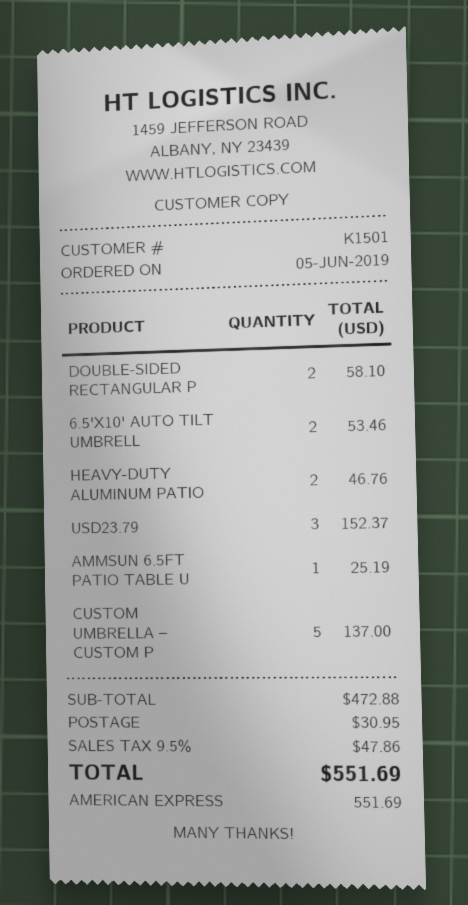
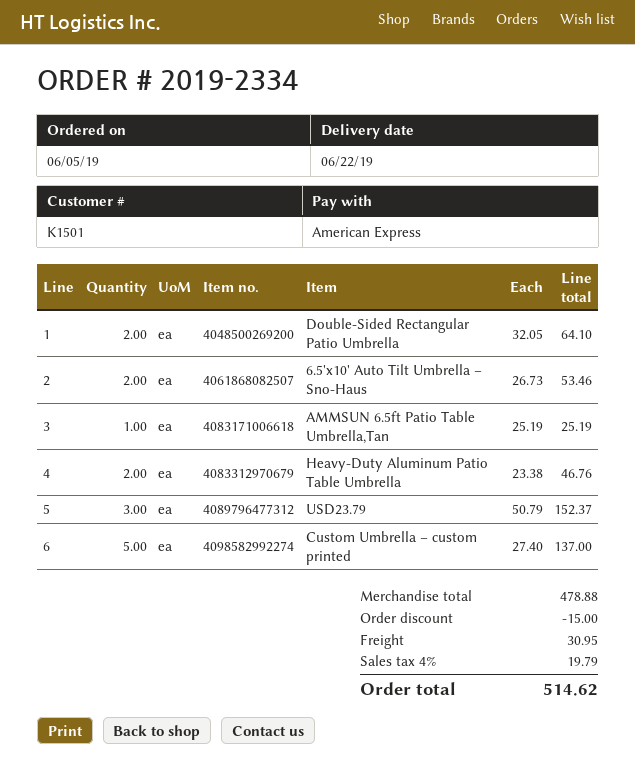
DOUBLE-SIDED RECTANGULAR P: 2 for 58.10 -> 2 for 64.10
subtotal: 472.88 -> 478.88
discount: none -> 15.00
tax: 9.5% = 47.86 -> 4% = 19.79
total: 551.69 -> 514.62

